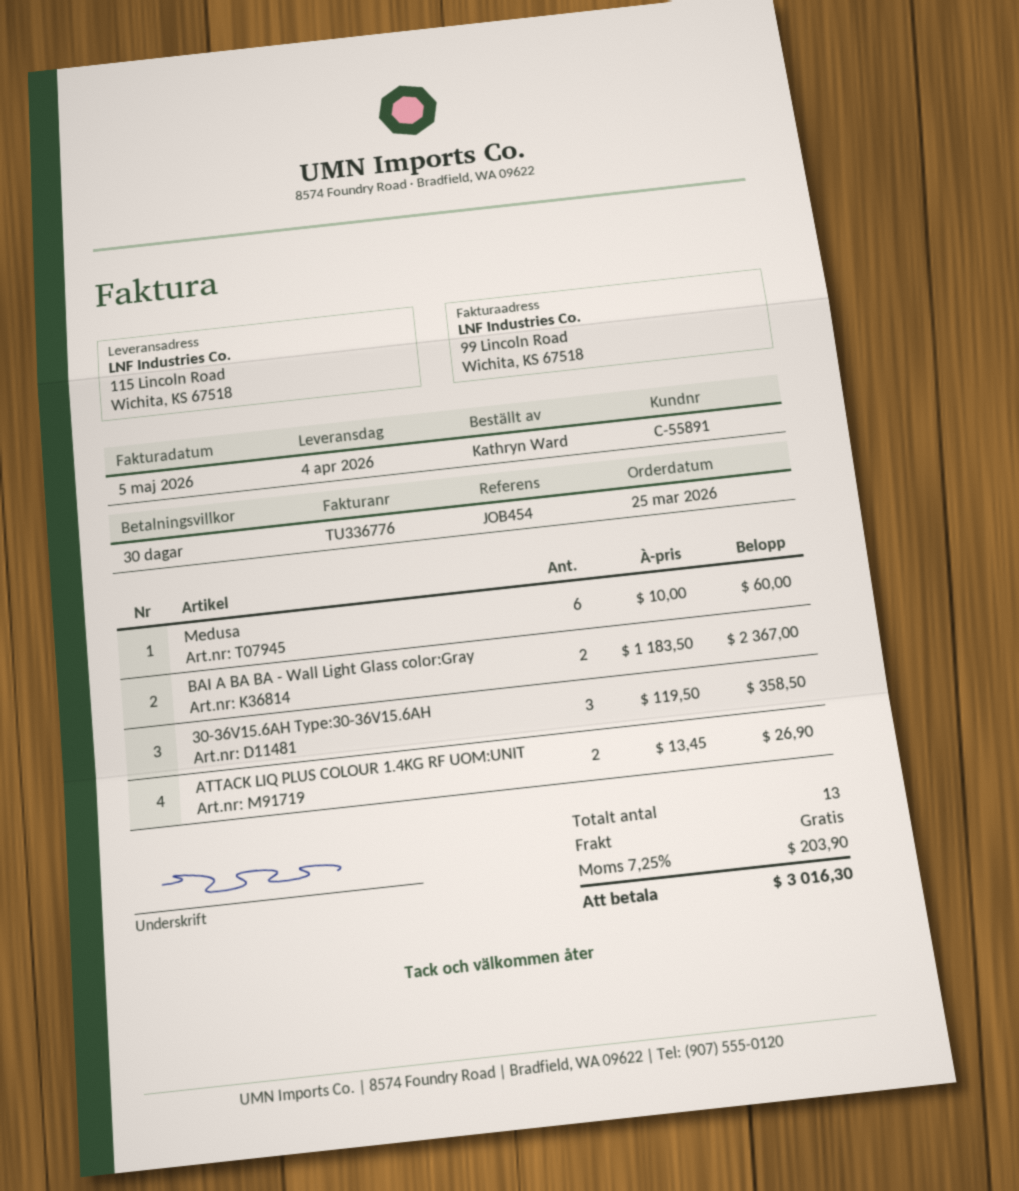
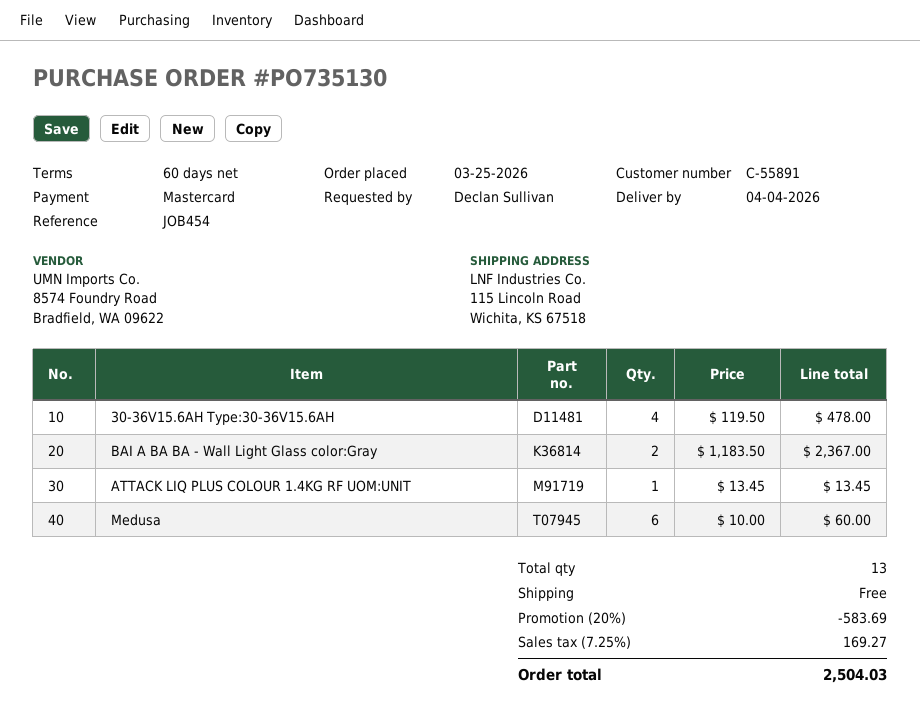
payment terms: 30 days -> 60 days
ordered by: Kathryn Ward -> Declan Sullivan
30-36V15.6AH Type:30-36V15.6AH: 3 x 119.50 = 358.50 -> 4 x 119.50 = 478.00
ATTACK LIQ PLUS COLOUR 1.4KG RF UOM:UNIT: 2 x 13.45 = 26.90 -> 1 x 13.45 = 13.45
discount: none -> 20% = 583.69
tax: 7.25% = 203.90 -> 7.25% = 169.27
total: 3016.30 -> 2504.03

